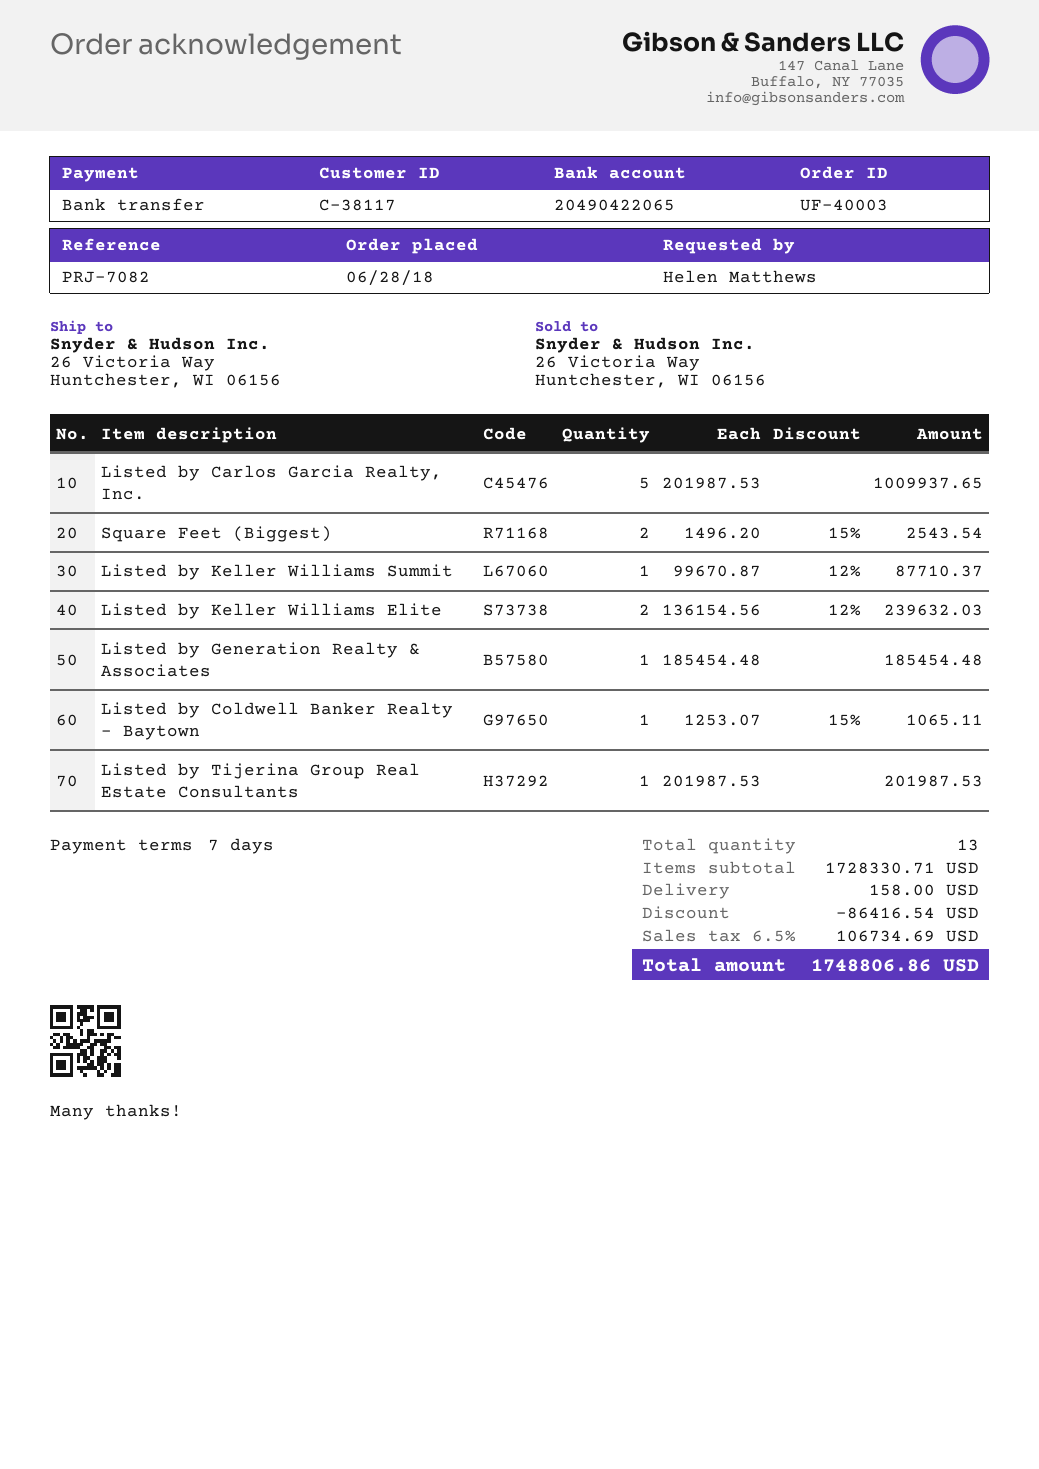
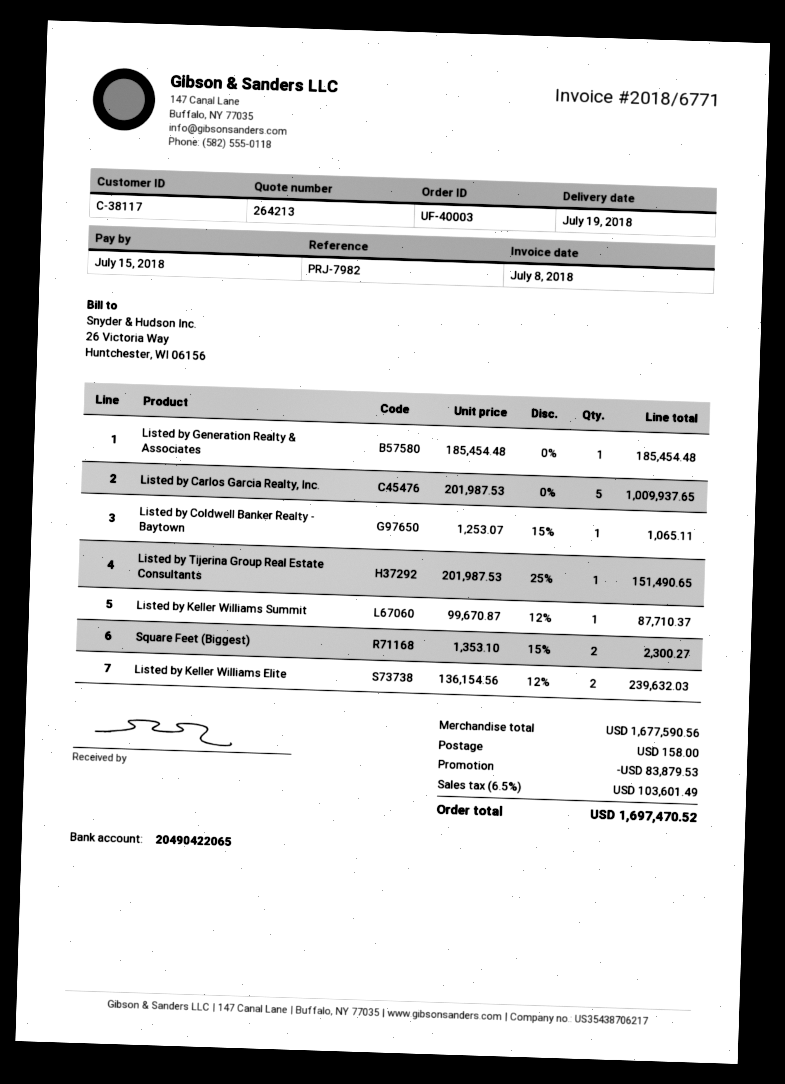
reference: PRJ-7082 -> PRJ-7982
Square Feet (Biggest): 2 x 1496.20 - 15% = 2543.54 -> 2 x 1353.10 - 15% = 2300.27
Listed by Tijerina Group Real Estate Consultants: 1 x 201987.53 = 201987.53 -> 1 x 201987.53 - 25% = 151490.65
subtotal: 1728330.71 -> 1677590.56
discount: 86416.54 -> 83879.53
tax: 6.5% = 106734.69 -> 6.5% = 103601.49
total: 1748806.86 -> 1697470.52

